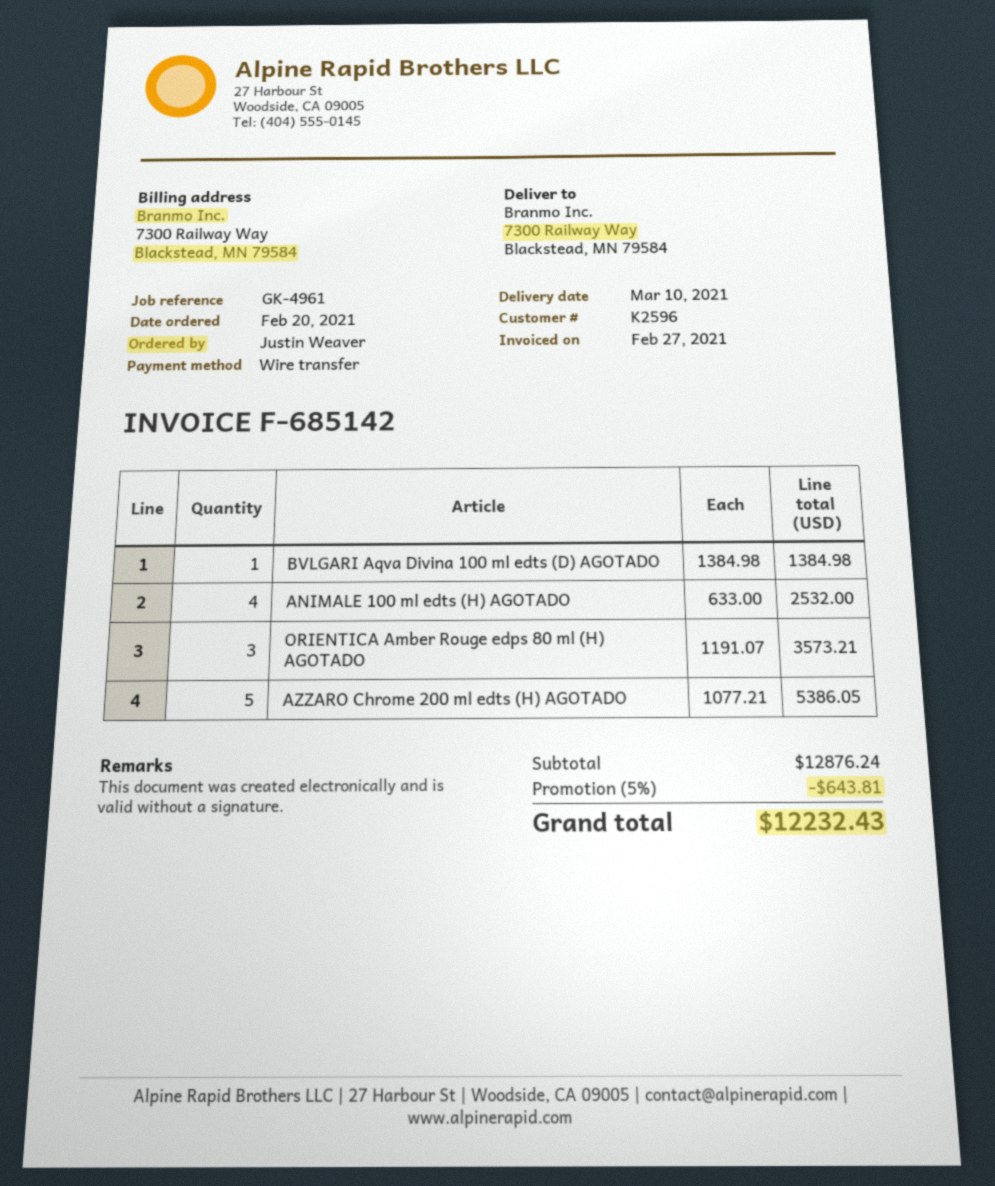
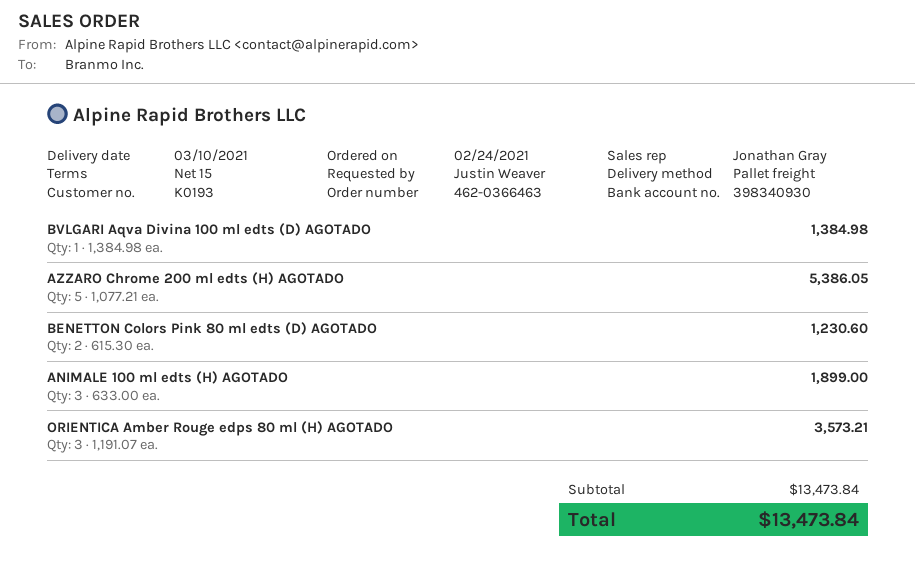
order date: 2021-02-20 -> 2021-02-24
customer number: K2596 -> K0193
ANIMALE 100 ml edts (H) AGOTADO: 4 x 633.00 = 2532.00 -> 3 x 633.00 = 1899.00
BENETTON Colors Pink 80 ml edts (D) AGOTADO: none -> 2 x 615.30 = 1230.60
subtotal: 12876.24 -> 13473.84
discount: 5% = 643.81 -> none
total: 12232.43 -> 13473.84

